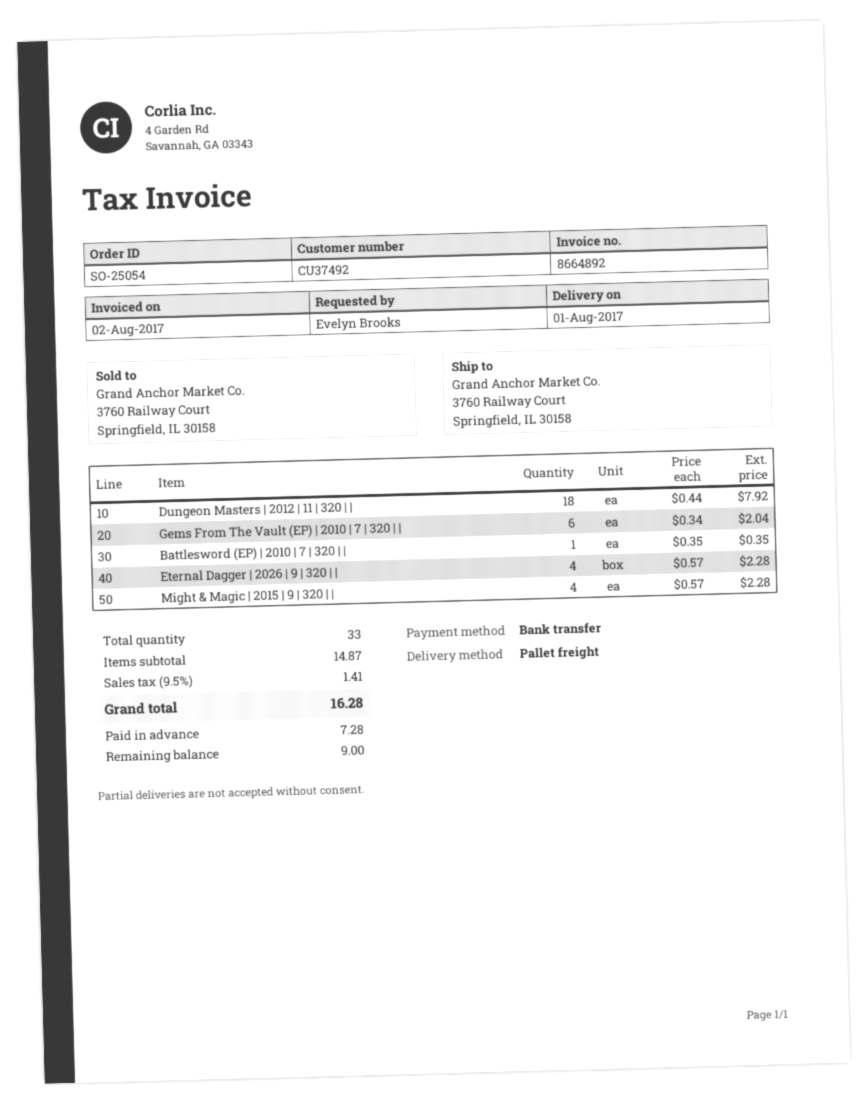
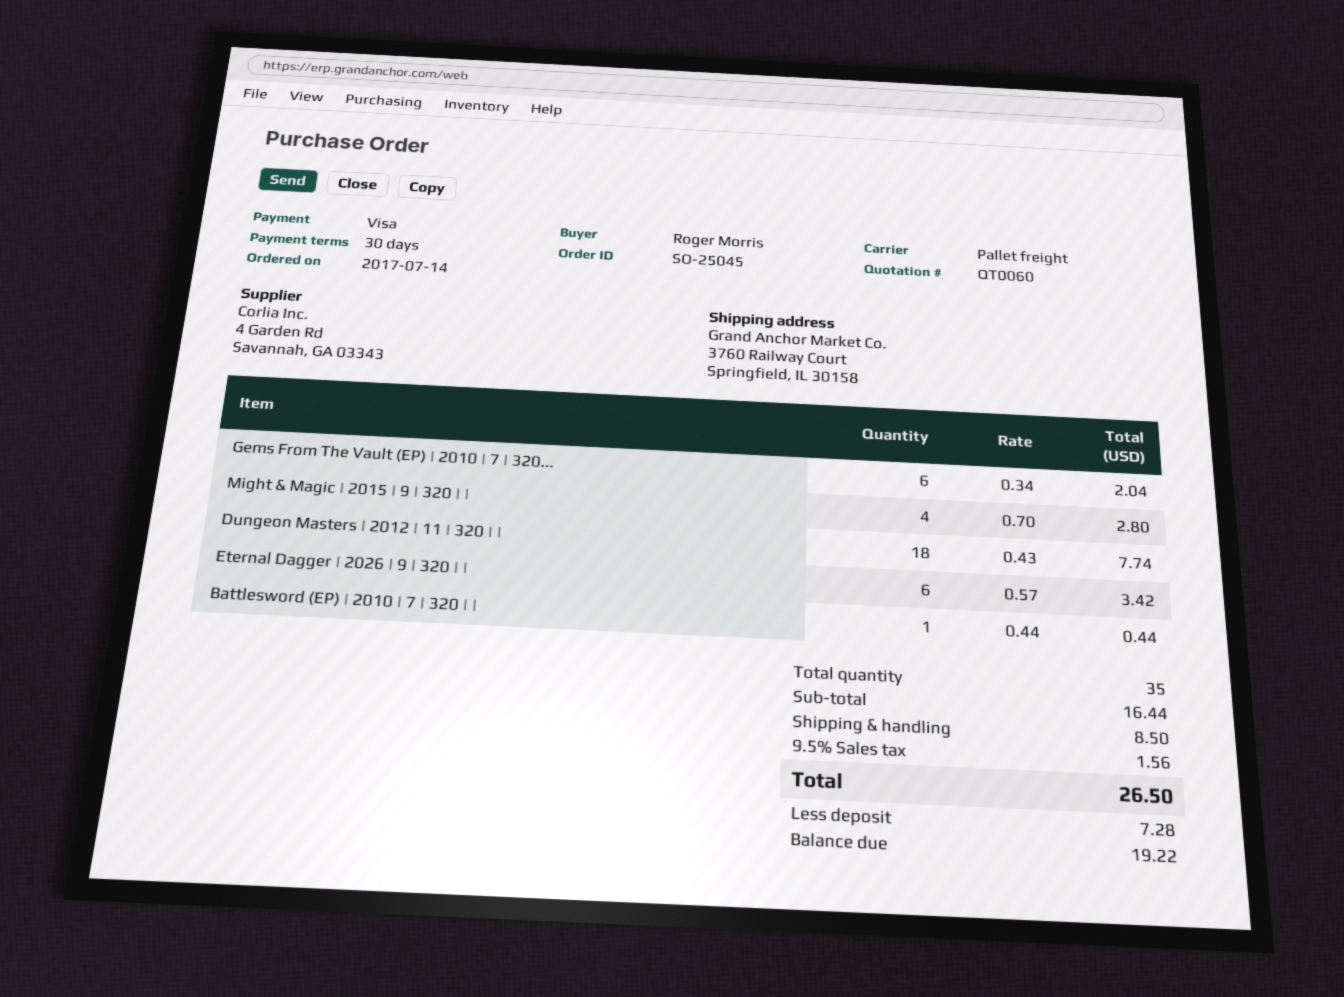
order number: SO-25054 -> SO-25045
ordered by: Evelyn Brooks -> Roger Morris
payment method: bank transfer -> Visa
Dungeon Masters | 2012 | 11 | 320 | |: 18 x 0.44 = 7.92 -> 18 x 0.43 = 7.74
Battlesword (EP) | 2010 | 7 | 320 | |: 1 x 0.35 = 0.35 -> 1 x 0.44 = 0.44
Eternal Dagger | 2026 | 9 | 320 | |: 4 x 0.57 = 2.28 -> 6 x 0.57 = 3.42
Might & Magic | 2015 | 9 | 320 | |: 4 x 0.57 = 2.28 -> 4 x 0.70 = 2.80
total quantity: 33 -> 35
subtotal: 14.87 -> 16.44
shipping: none -> 8.50
tax: 9.5% = 1.41 -> 9.5% = 1.56
total: 16.28 -> 26.50
balance: 9.00 -> 19.22

